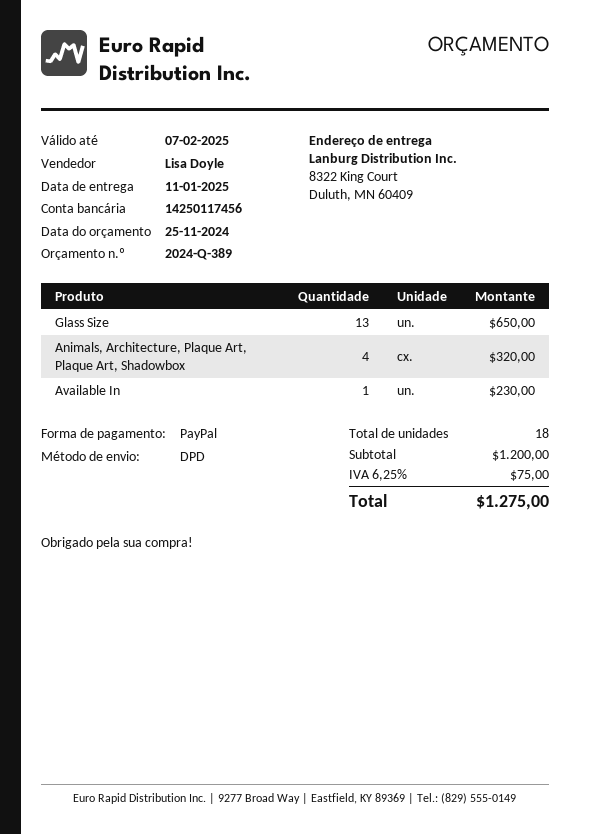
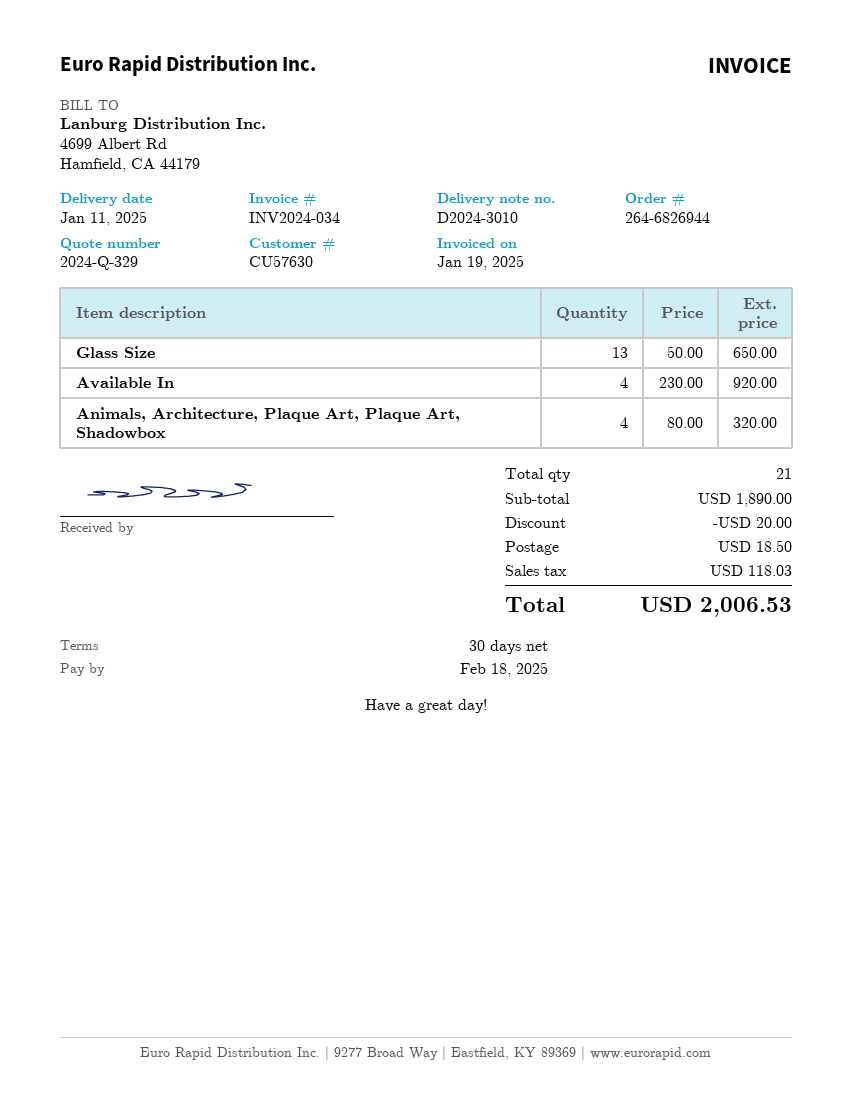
quote number: 2024-Q-389 -> 2024-Q-329
Available In: 1 for 230.00 -> 4 for 920.00
total quantity: 18 -> 21
subtotal: 1200.00 -> 1890.00
discount: none -> 20.00
shipping: none -> 18.50
tax: 75.00 -> 118.03
total: 1275.00 -> 2006.53

